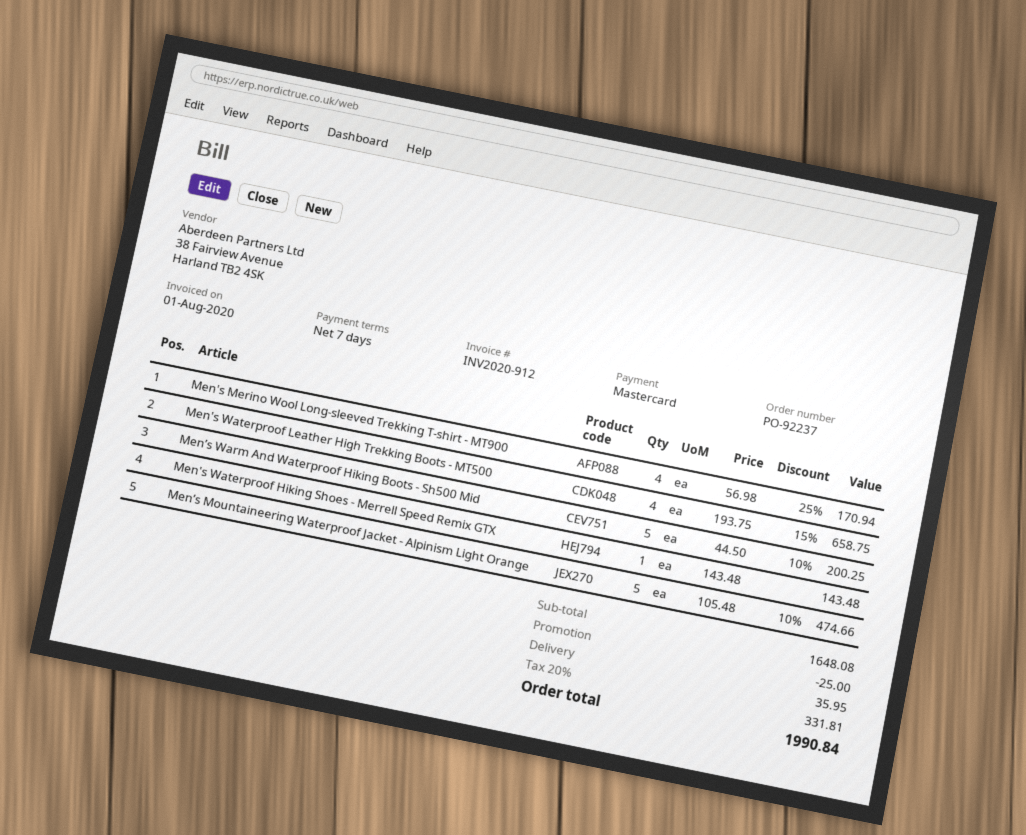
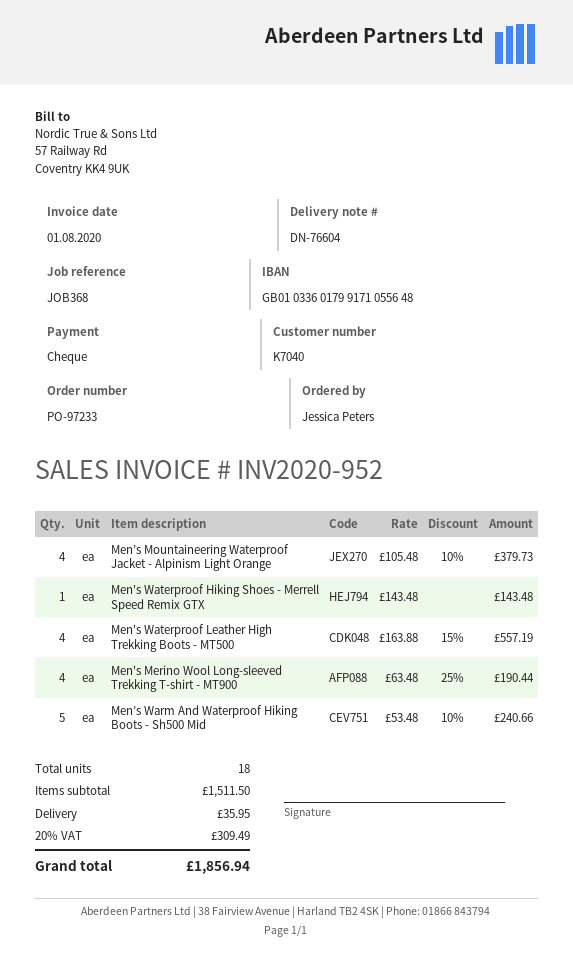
order number: PO-92237 -> PO-97233
invoice number: INV2020-912 -> INV2020-952
payment method: Mastercard -> cheque
Men's Merino Wool Long-sleeved Trekking T-shirt - MT900: 4 x 56.98 - 25% = 170.94 -> 4 x 63.48 - 25% = 190.44
Men's Waterproof Leather High Trekking Boots - MT500: 4 x 193.75 - 15% = 658.75 -> 4 x 163.88 - 15% = 557.19
Men’s Warm And Waterproof Hiking Boots - Sh500 Mid: 5 x 44.50 - 10% = 200.25 -> 5 x 53.48 - 10% = 240.66
Men’s Mountaineering Waterproof Jacket - Alpinism Light Orange: 5 x 105.48 - 10% = 474.66 -> 4 x 105.48 - 10% = 379.73
subtotal: 1648.08 -> 1511.50
discount: 25.00 -> none
tax: 20% = 331.81 -> 20% = 309.49
total: 1990.84 -> 1856.94

